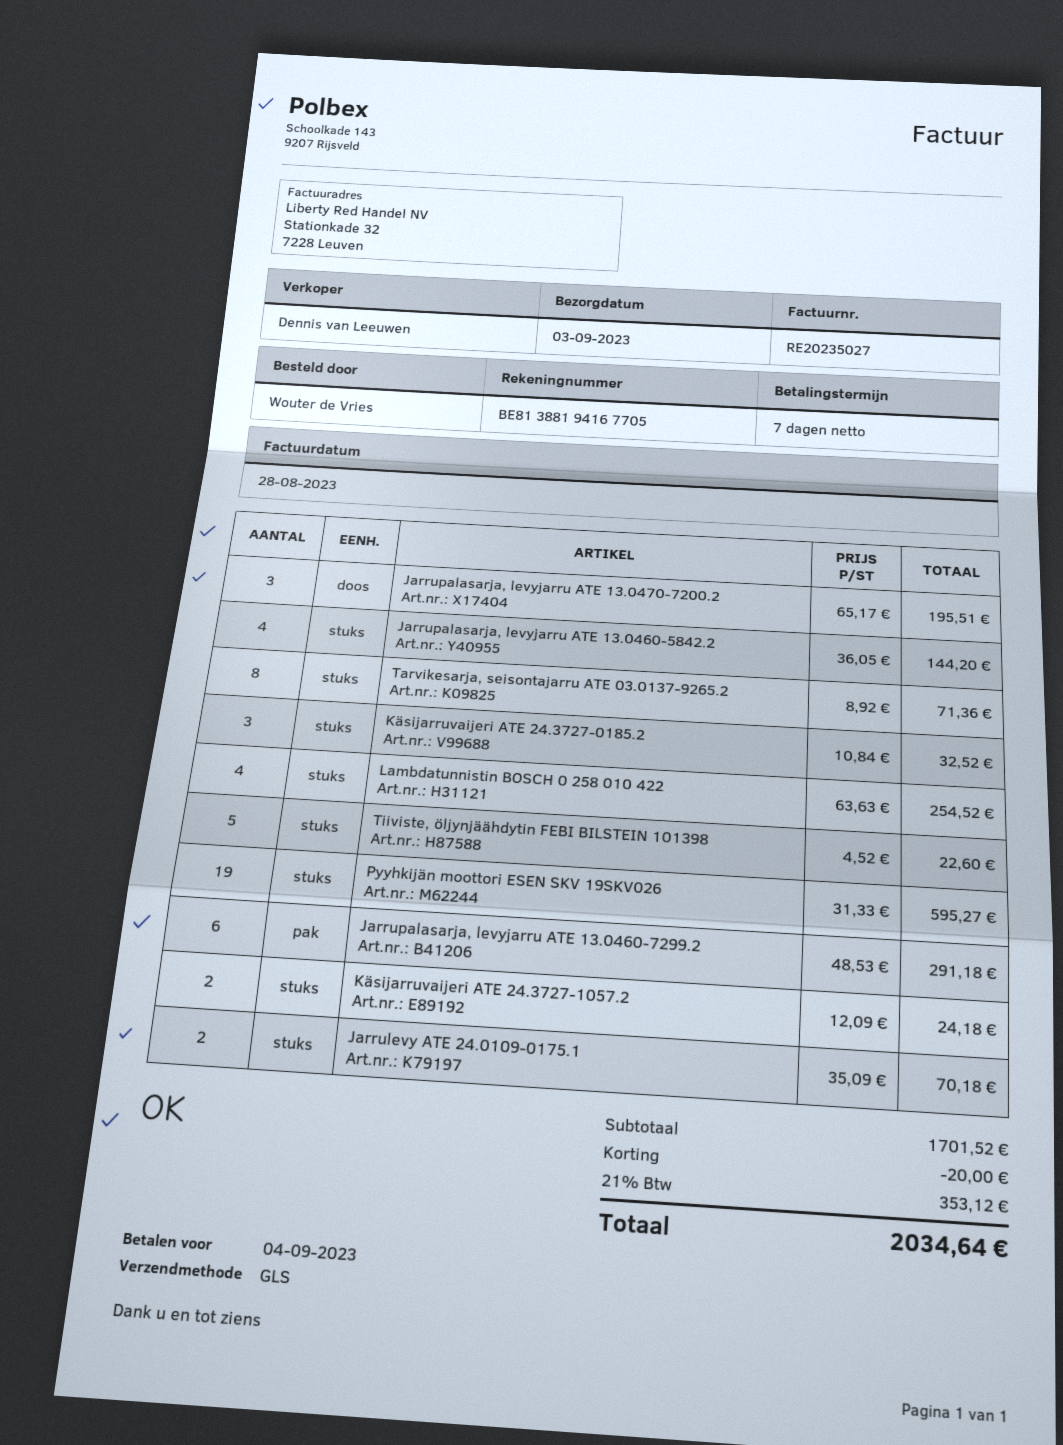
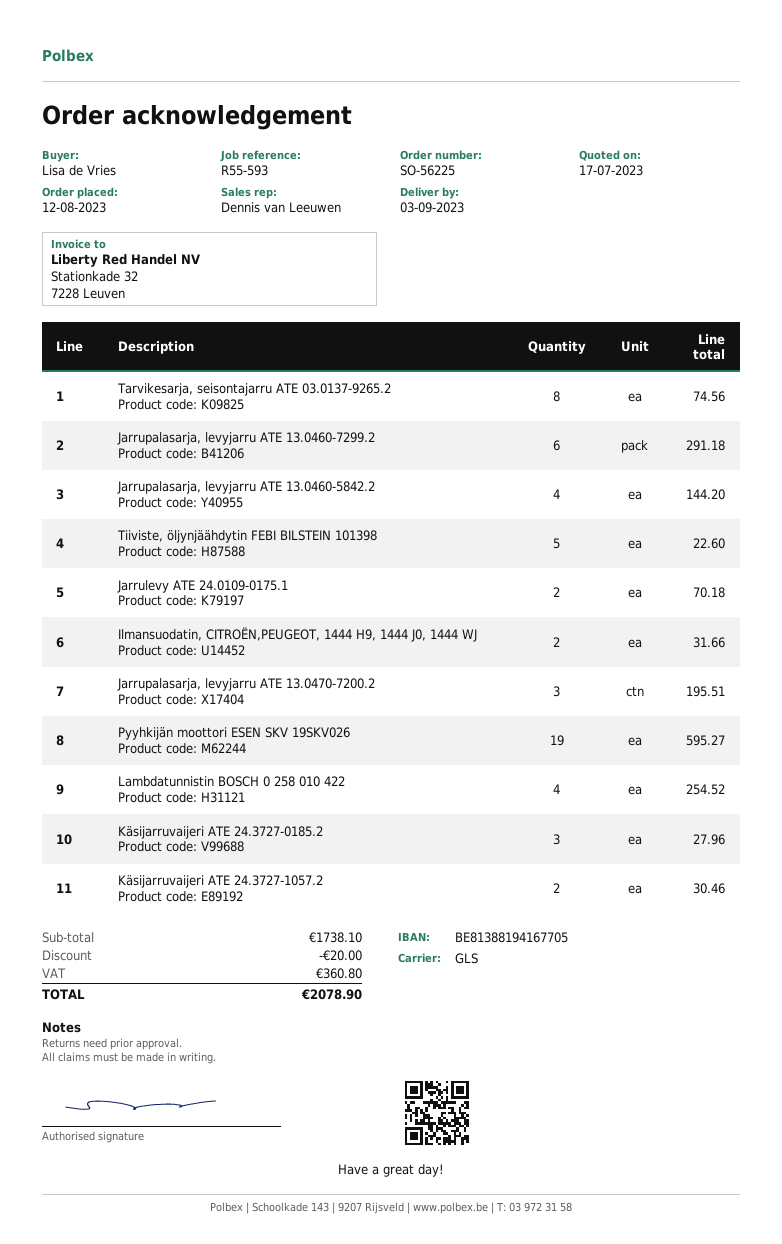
ordered by: Wouter de Vries -> Lisa de Vries
Tarvikesarja, seisontajarru ATE 03.0137-9265.2: 8 for 71.36 -> 8 for 74.56
Käsijarruvaijeri ATE 24.3727-0185.2: 3 for 32.52 -> 3 for 27.96
Käsijarruvaijeri ATE 24.3727-1057.2: 2 for 24.18 -> 2 for 30.46
Ilmansuodatin, CITROËN,PEUGEOT, 1444 H9, 1444 J0, 1444 WJ: none -> 2 for 31.66
subtotal: 1701.52 -> 1738.10
tax: 353.12 -> 360.80
total: 2034.64 -> 2078.90

